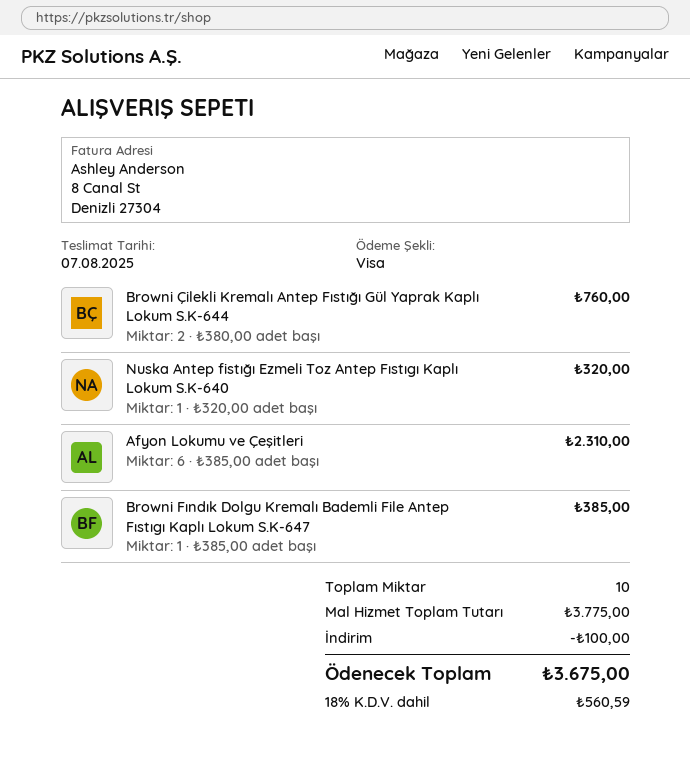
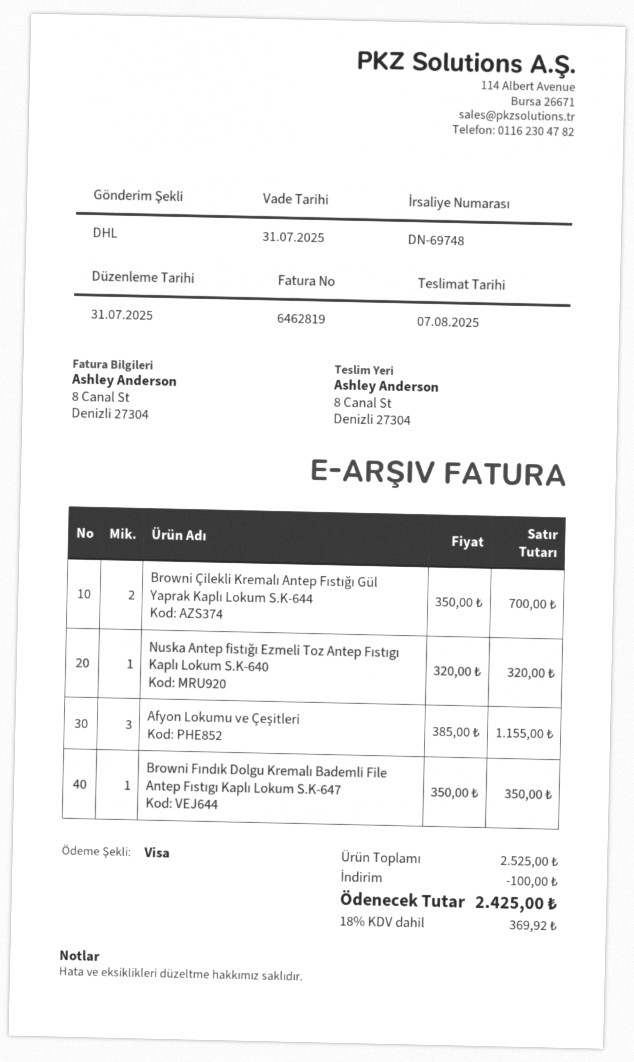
Browni Çilekli Kremalı Antep Fıstığı Gül Yaprak Kaplı Lokum S.K-644: 2 x 380.00 = 760.00 -> 2 x 350.00 = 700.00
Afyon Lokumu ve Çeşitleri: 6 x 385.00 = 2310.00 -> 3 x 385.00 = 1155.00
Browni Fındık Dolgu Kremalı Bademli File Antep Fıstıgı Kaplı Lokum S.K-647: 1 x 385.00 = 385.00 -> 1 x 350.00 = 350.00
subtotal: 3775.00 -> 2525.00
tax: 18% = 560.59 -> 18% = 369.92
total: 3675.00 -> 2425.00

